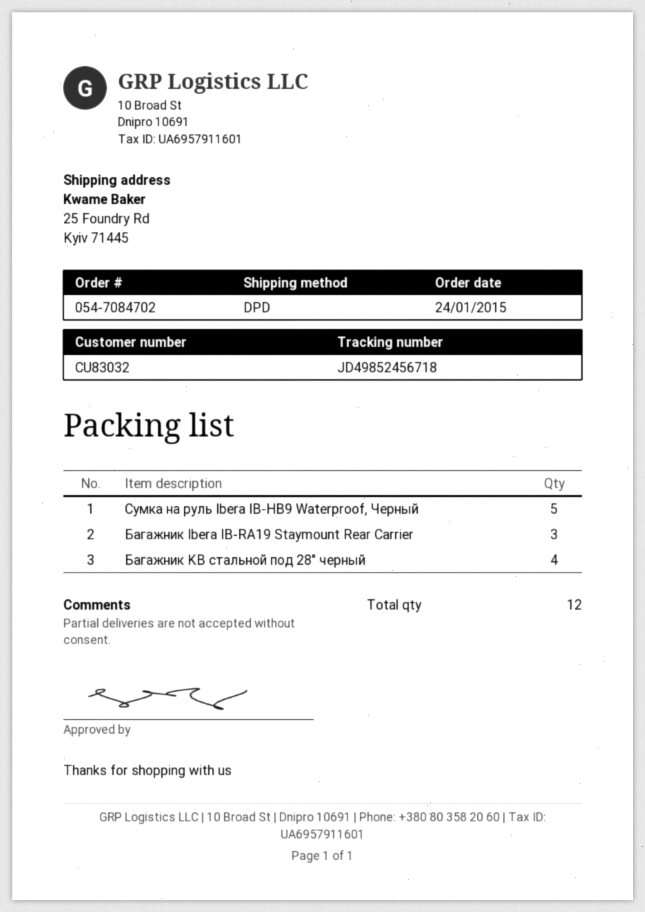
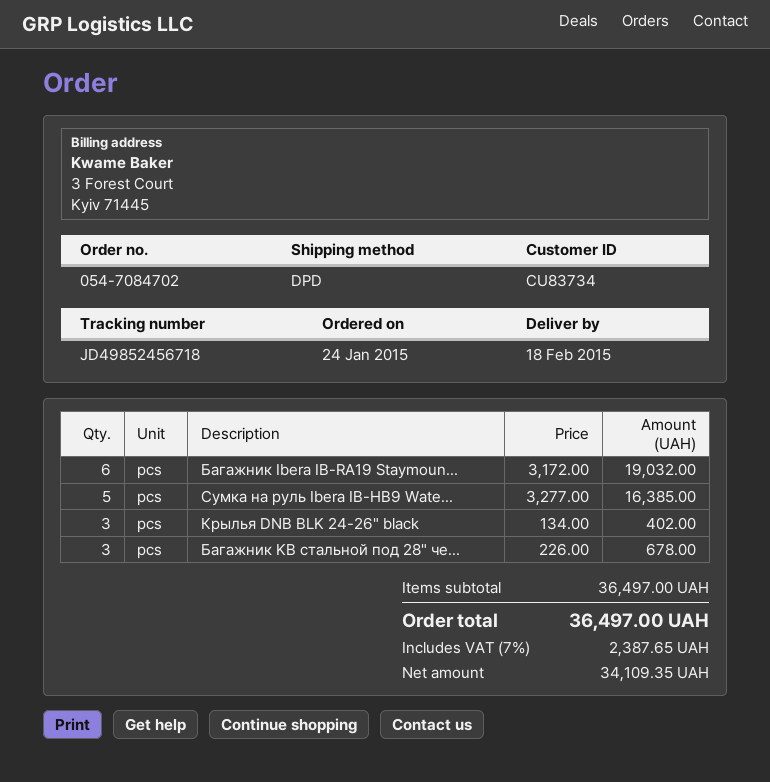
customer number: CU83032 -> CU83734
Багажник Ibera IB-RA19 Staymount Rear Carrier: 3 -> 6
Багажник KB стальной под 28" черный: 4 -> 3
Крылья DNB BLK 24-26" black: none -> 3

